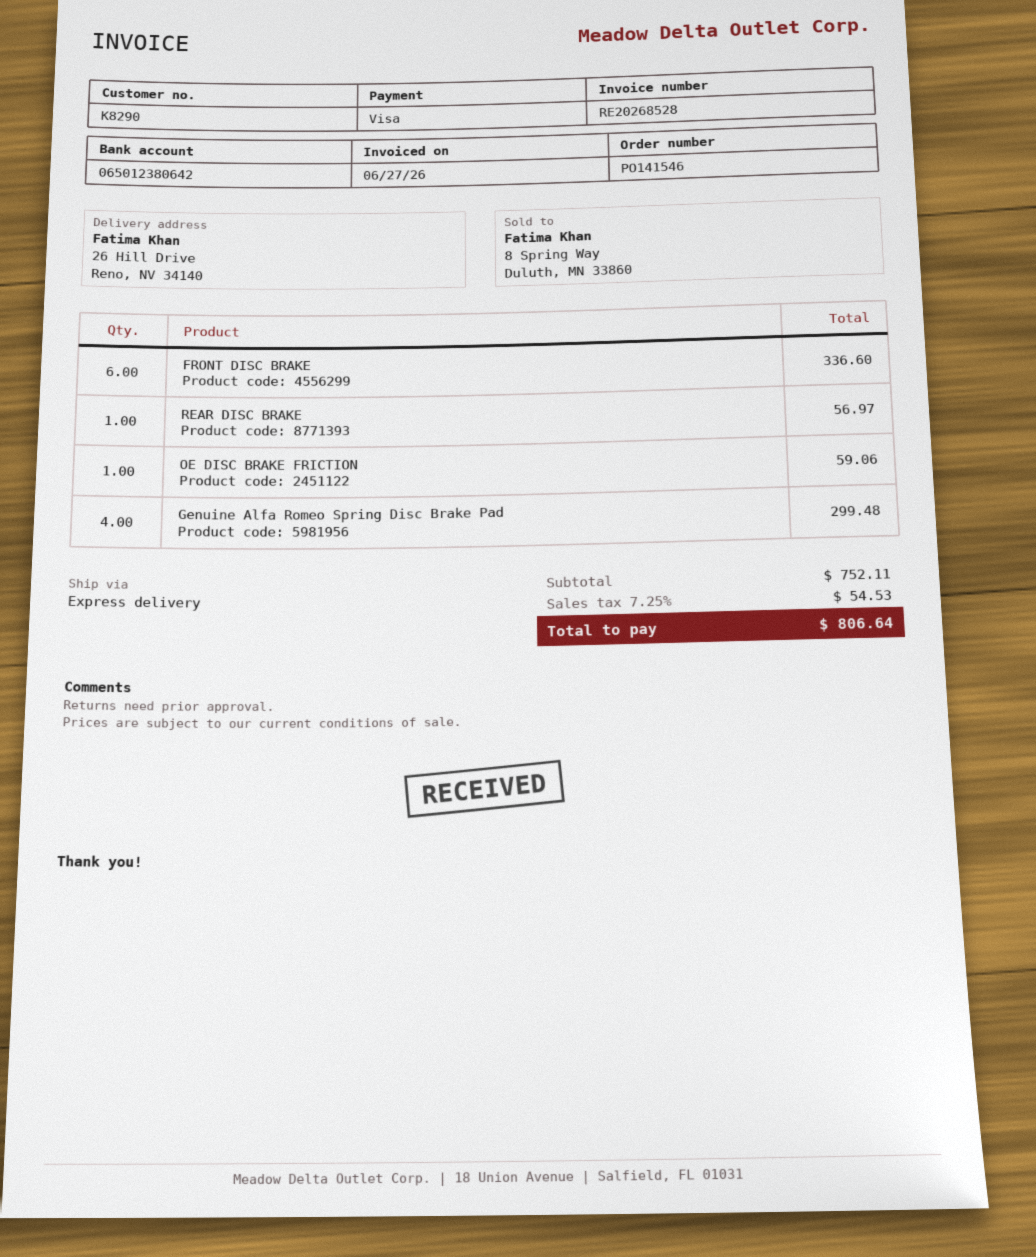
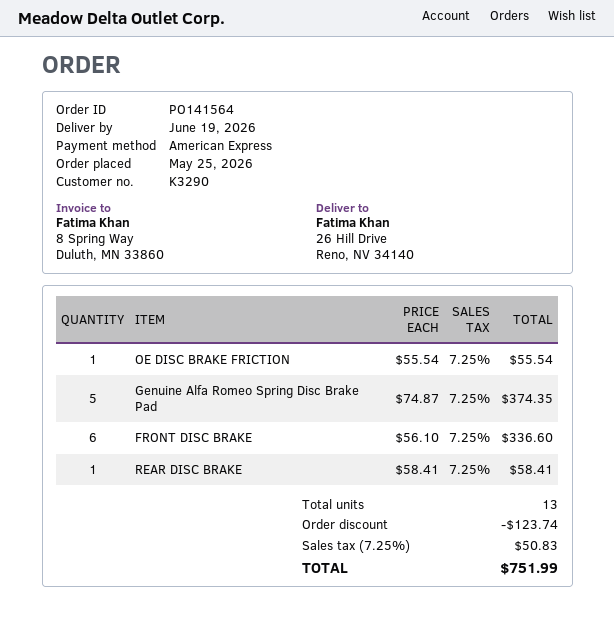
order number: PO141546 -> PO141564
customer number: K8290 -> K3290
payment method: Visa -> American Express
REAR DISC BRAKE: 1 for 56.97 -> 1 for 58.41
OE DISC BRAKE FRICTION: 1 for 59.06 -> 1 for 55.54
Genuine Alfa Romeo Spring Disc Brake Pad: 4 for 299.48 -> 5 for 374.35
discount: none -> 123.74
tax: 7.25% = 54.53 -> 7.25% = 50.83
total: 806.64 -> 751.99

